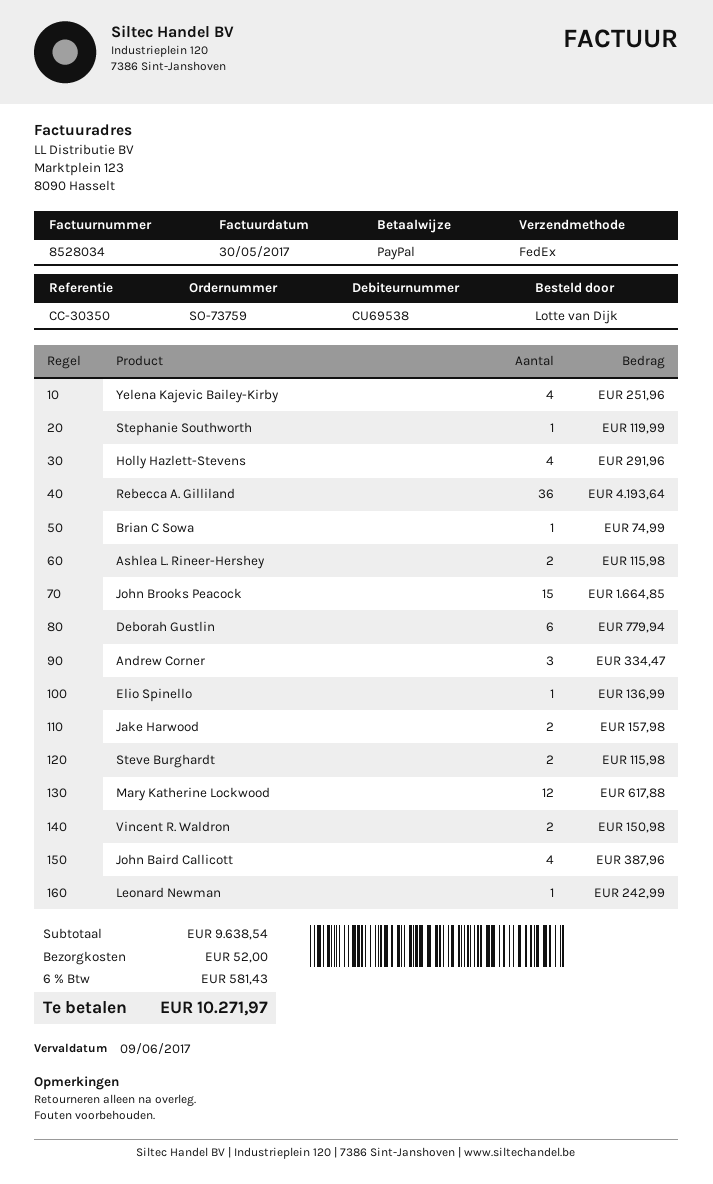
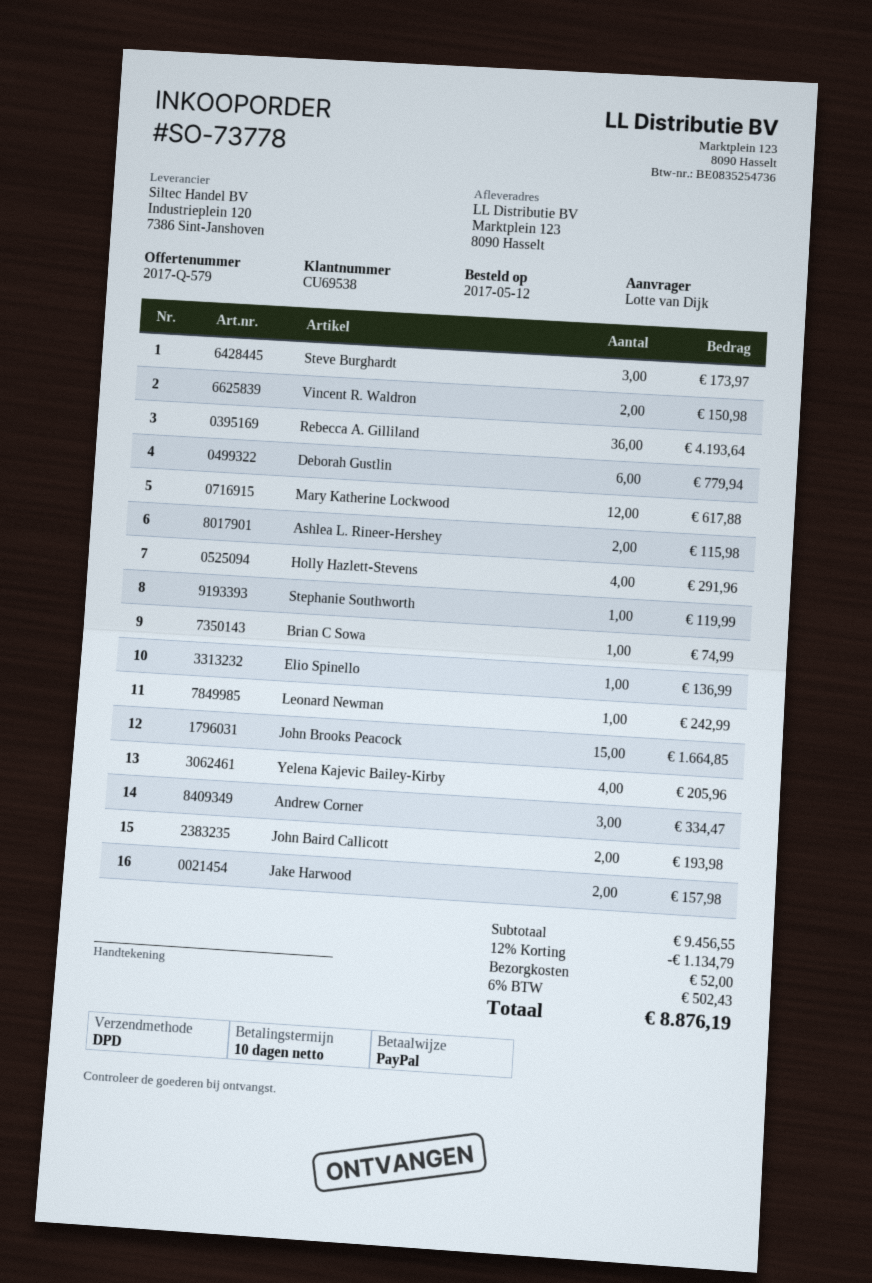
order number: SO-73759 -> SO-73778
shipping method: FedEx -> DPD
Yelena Kajevic Bailey-Kirby: 4 for 251.96 -> 4 for 205.96
Steve Burghardt: 2 for 115.98 -> 3 for 173.97
John Baird Callicott: 4 for 387.96 -> 2 for 193.98
subtotal: 9638.54 -> 9456.55
discount: none -> 12% = 1134.79
tax: 6% = 581.43 -> 6% = 502.43
total: 10271.97 -> 8876.19

